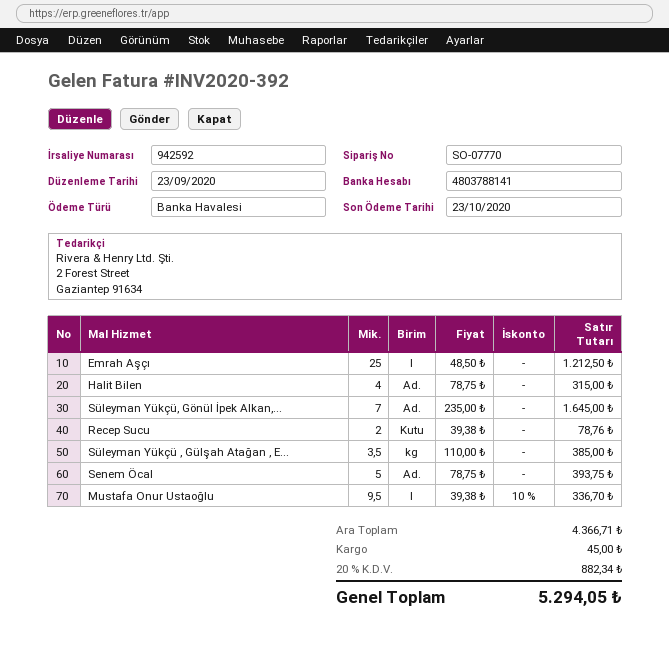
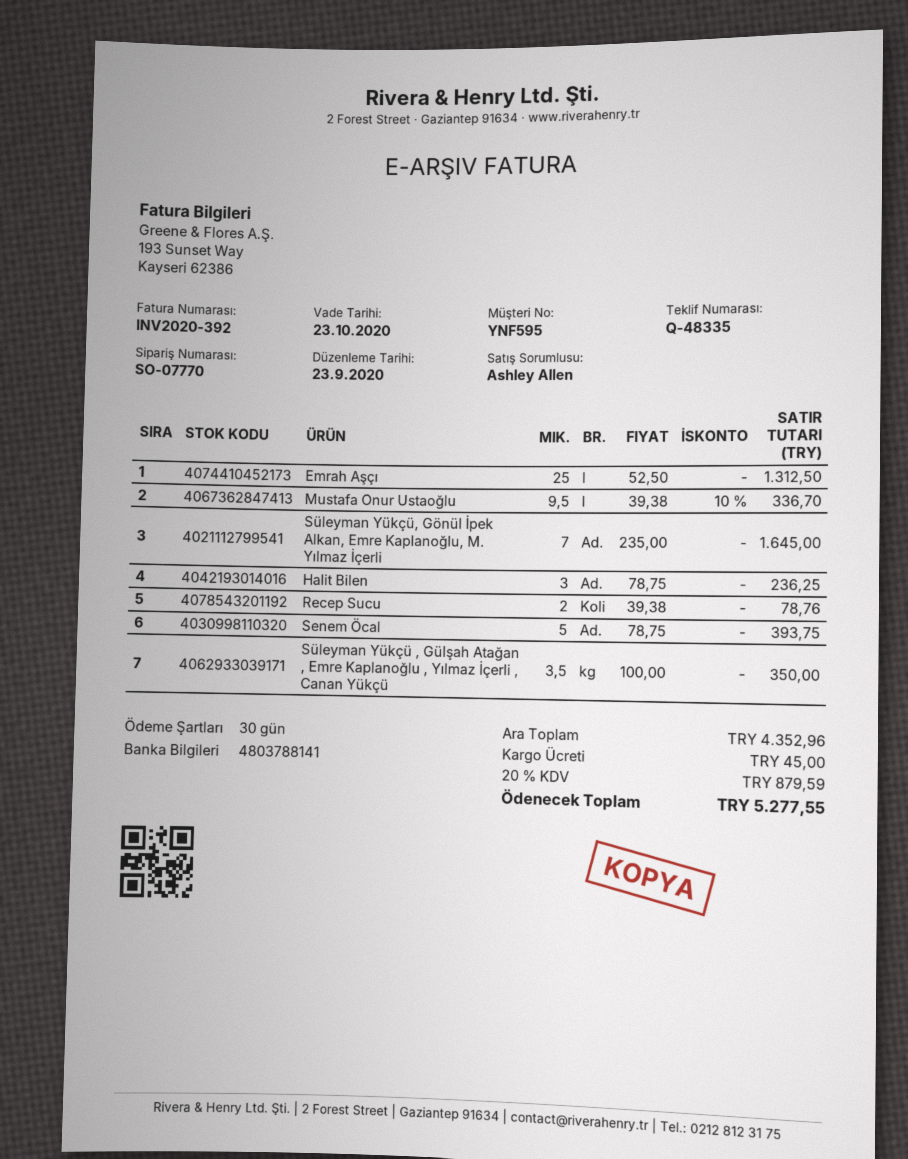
Emrah Aşçı: 25 x 48.50 = 1212.50 -> 25 x 52.50 = 1312.50
Halit Bilen: 4 x 78.75 = 315.00 -> 3 x 78.75 = 236.25
Süleyman Yükçü , Gülşah Atağan , E...: 3.5 x 110.00 = 385.00 -> 3.5 x 100.00 = 350.00
subtotal: 4366.71 -> 4352.96
tax: 20% = 882.34 -> 20% = 879.59
total: 5294.05 -> 5277.55

